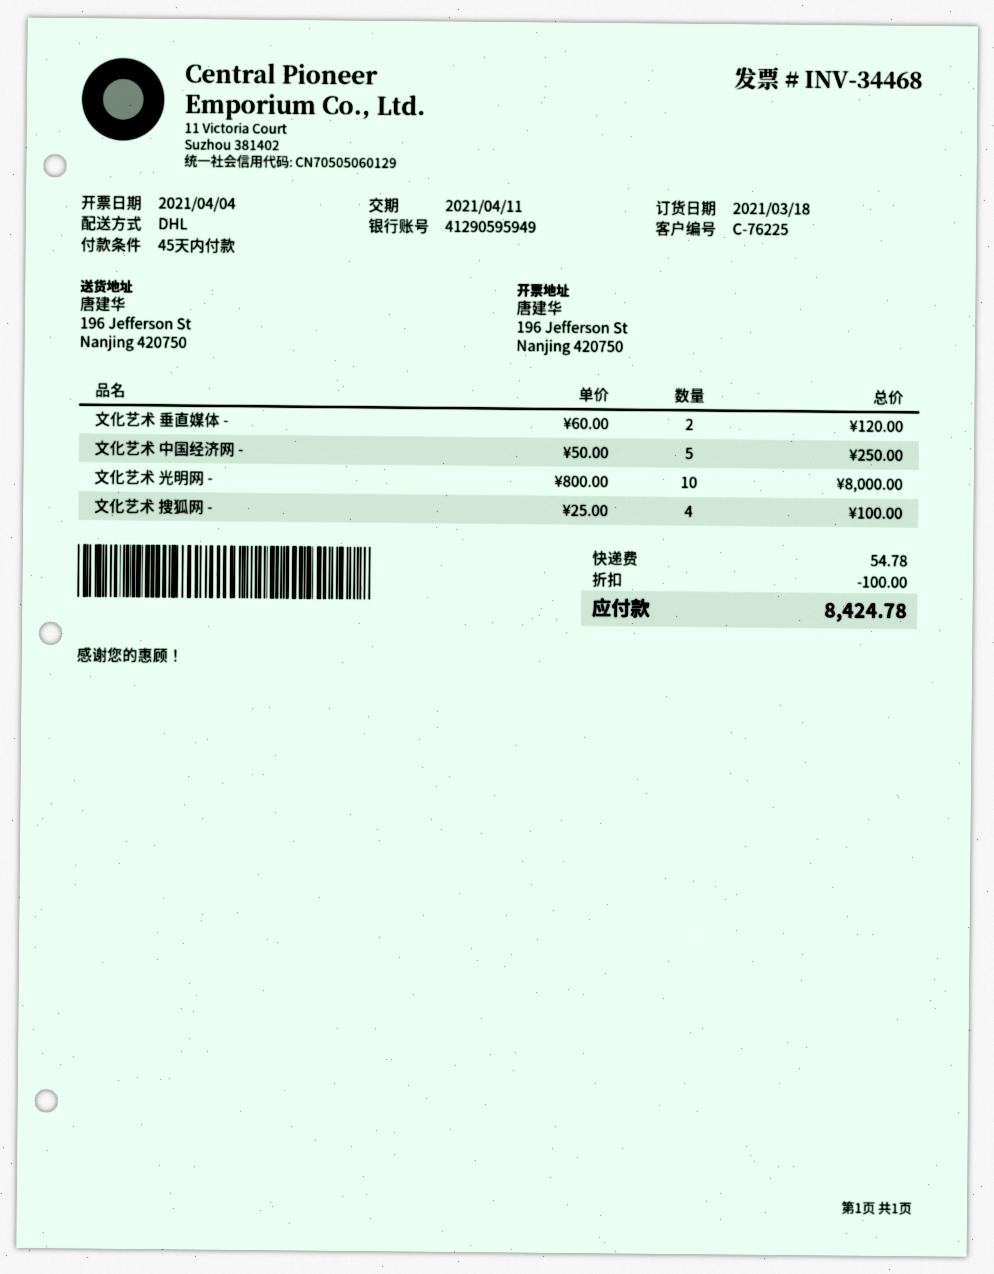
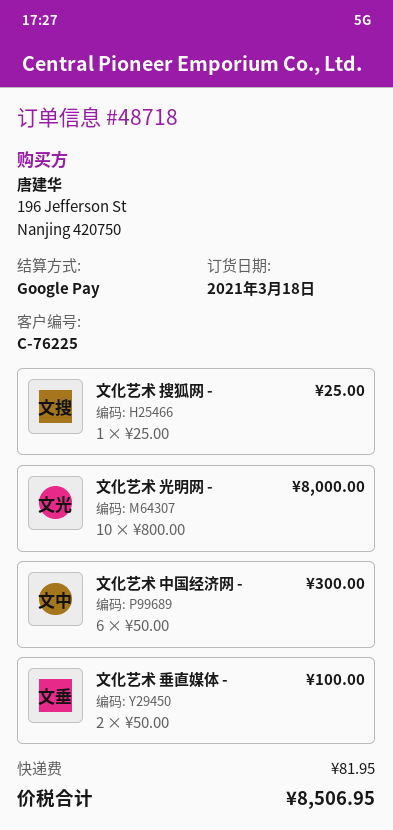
文化艺术 垂直媒体 -: 2 x 60.00 = 120.00 -> 2 x 50.00 = 100.00
文化艺术 中国经济网 -: 5 x 50.00 = 250.00 -> 6 x 50.00 = 300.00
文化艺术 搜狐网 -: 4 x 25.00 = 100.00 -> 1 x 25.00 = 25.00
discount: 100.00 -> none
shipping: 54.78 -> 81.95
total: 8424.78 -> 8506.95

